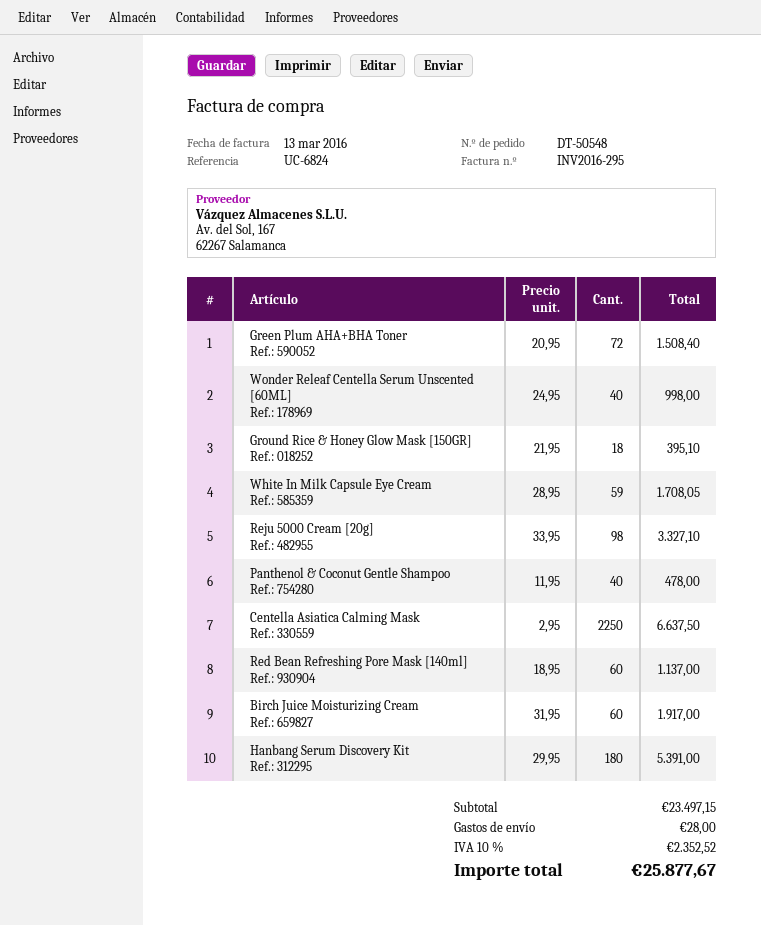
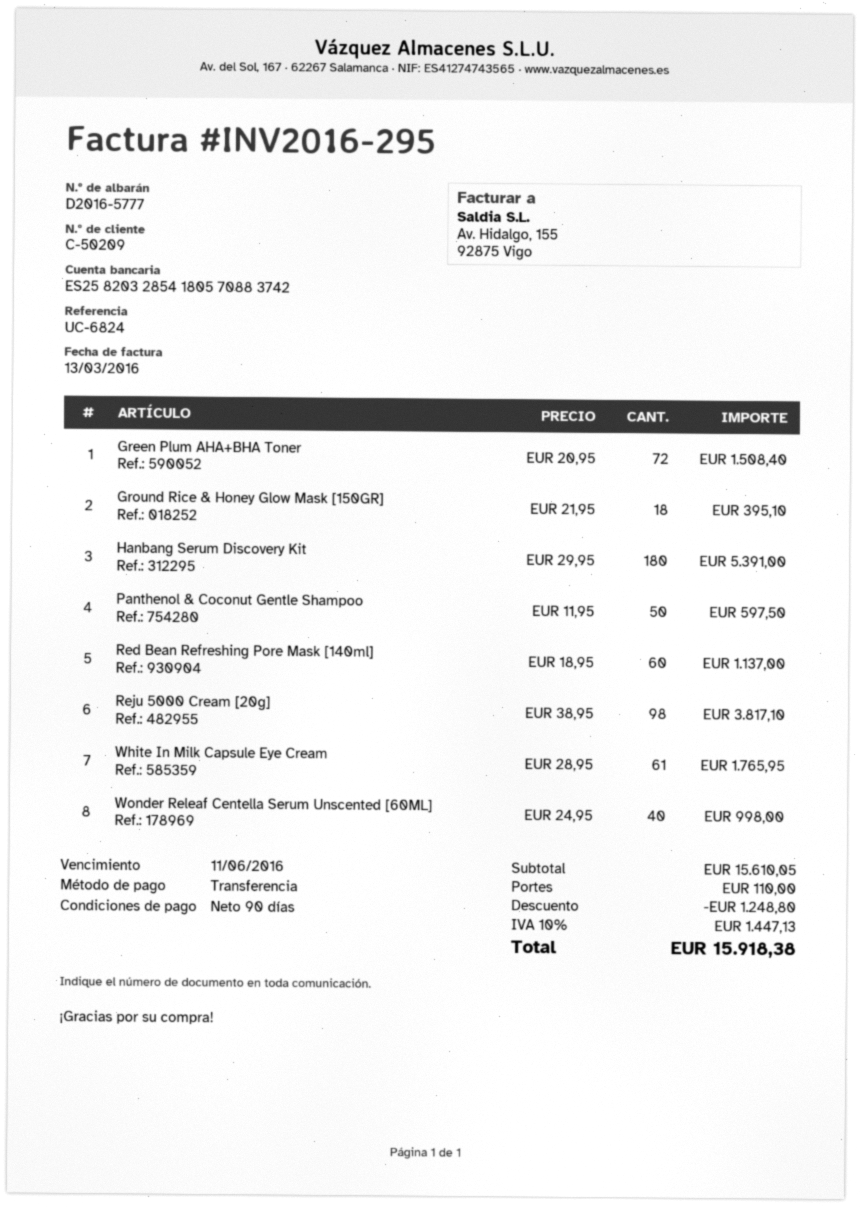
White In Milk Capsule Eye Cream: 59 x 28.95 = 1708.05 -> 61 x 28.95 = 1765.95
Reju 5000 Cream [20g]: 98 x 33.95 = 3327.10 -> 98 x 38.95 = 3817.10
Panthenol & Coconut Gentle Shampoo: 40 x 11.95 = 478.00 -> 50 x 11.95 = 597.50
Centella Asiatica Calming Mask: 2250 x 2.95 = 6637.50 -> none
Birch Juice Moisturizing Cream: 60 x 31.95 = 1917.00 -> none
subtotal: 23497.15 -> 15610.05
discount: none -> 1248.80
shipping: 28.00 -> 110.00
tax: 10% = 2352.52 -> 10% = 1447.13
total: 25877.67 -> 15918.38

